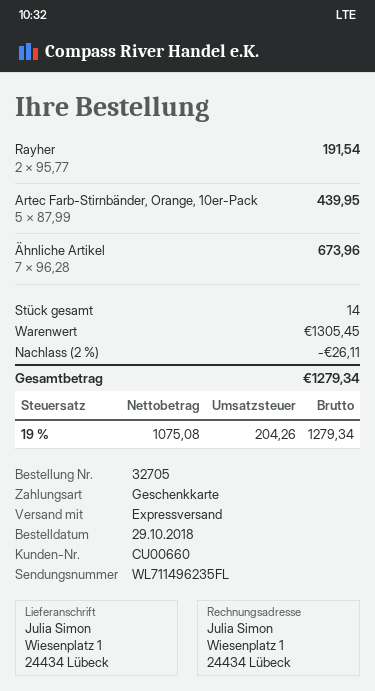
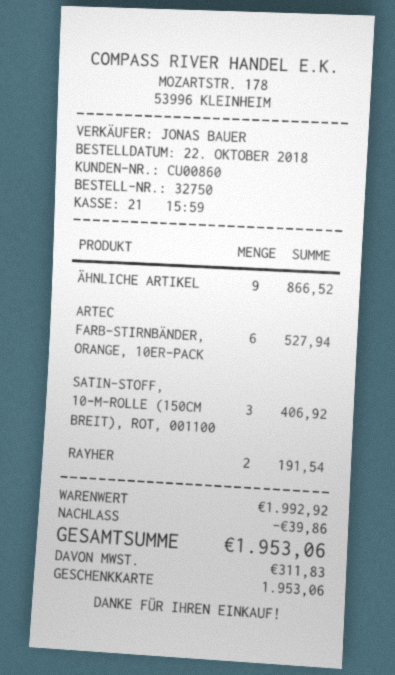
order number: 32705 -> 32750
order date: 2018-10-29 -> 2018-10-22
customer number: CU00660 -> CU00860
Artec Farb-Stirnbänder, Orange, 10er-Pack: 5 for 439.95 -> 6 for 527.94
Ähnliche Artikel: 7 for 673.96 -> 9 for 866.52
SATIN-STOFF, 10-M-ROLLE (150CM BREIT), ROT, 001100: none -> 3 for 406.92
subtotal: 1305.45 -> 1992.92
discount: 26.11 -> 39.86
tax: 204.26 -> 311.83
total: 1279.34 -> 1953.06

